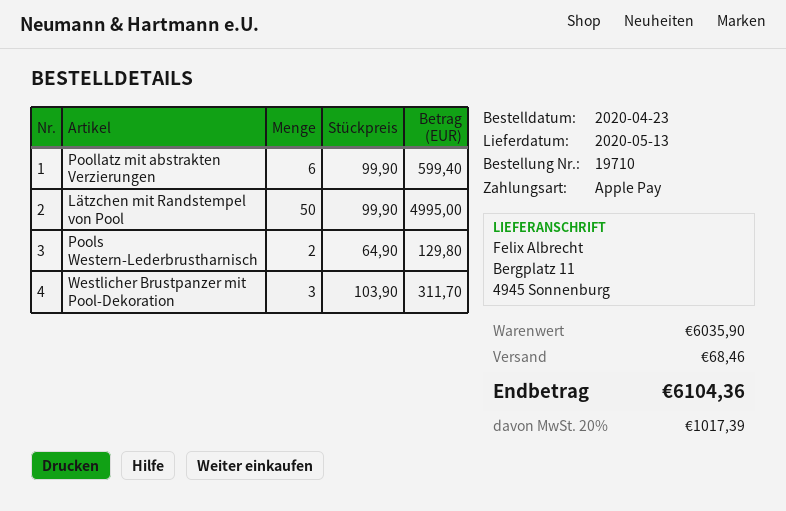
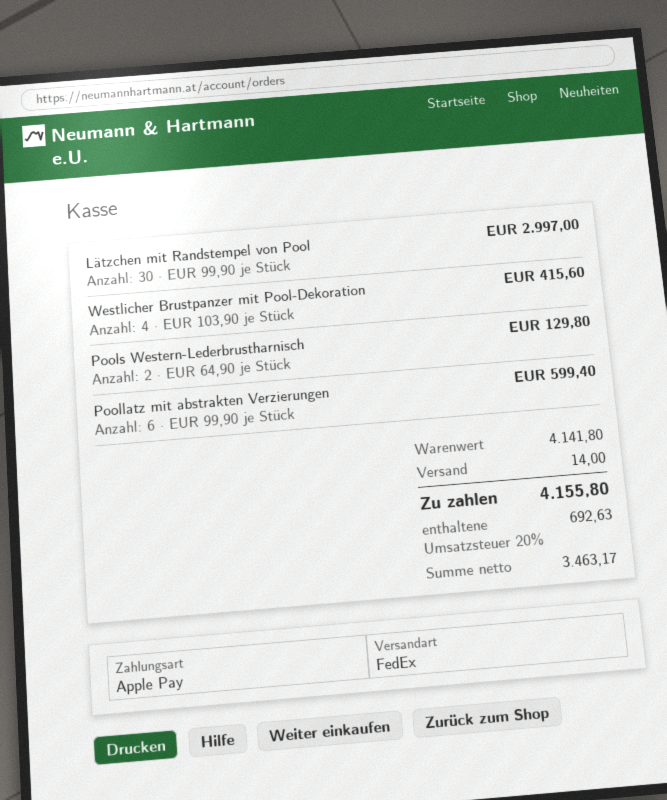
Lätzchen mit Randstempel von Pool: 50 x 99.90 = 4995.00 -> 30 x 99.90 = 2997.00
Westlicher Brustpanzer mit Pool-Dekoration: 3 x 103.90 = 311.70 -> 4 x 103.90 = 415.60
subtotal: 6035.90 -> 4141.80
shipping: 68.46 -> 14.00
tax: 20% = 1017.39 -> 20% = 692.63
total: 6104.36 -> 4155.80

